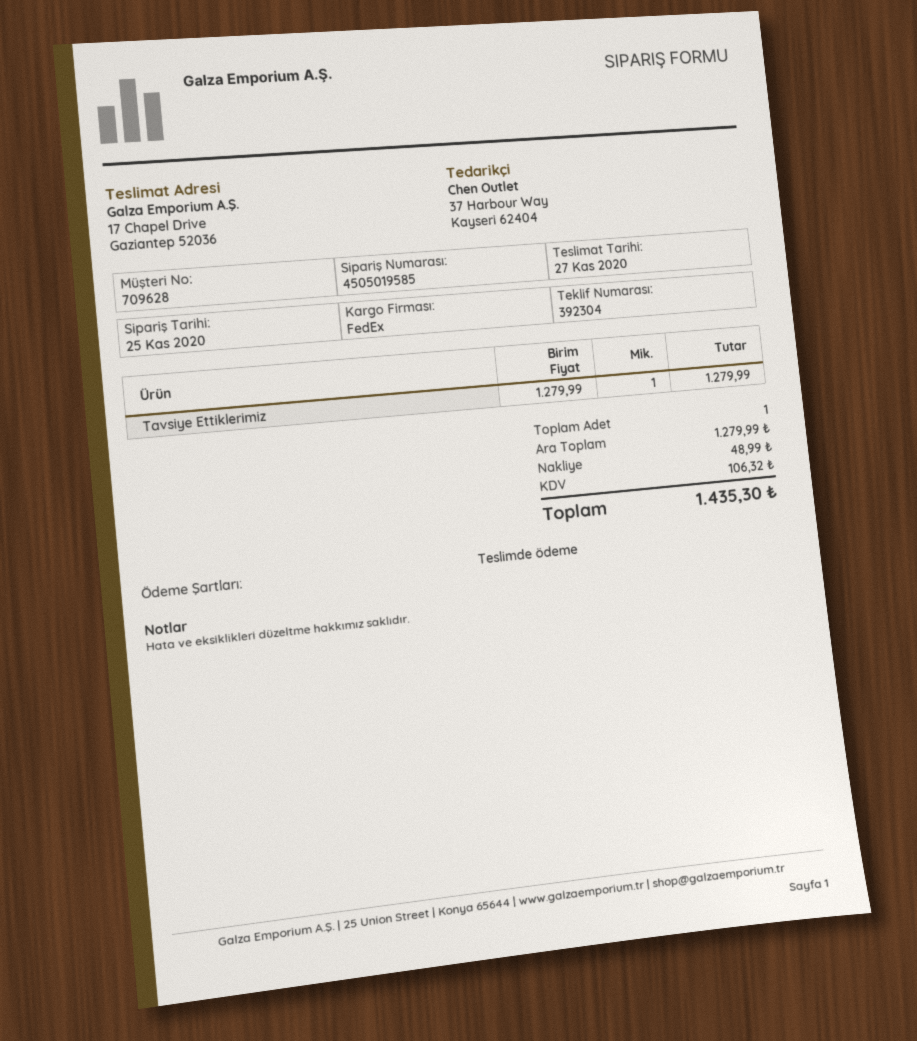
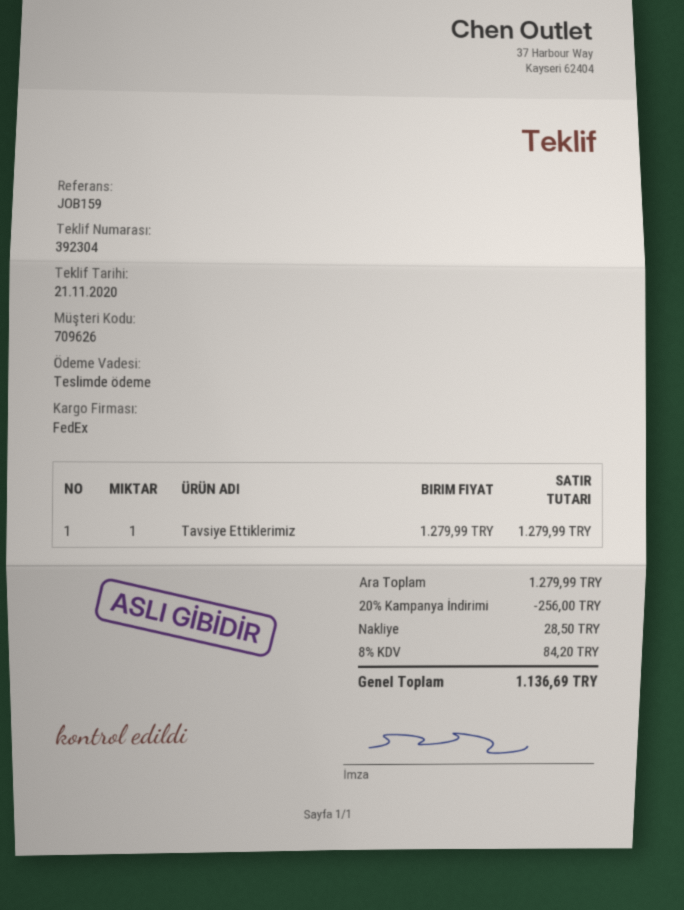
customer number: 709628 -> 709626
discount: none -> 20% = 256.00
shipping: 48.99 -> 28.50
tax: 106.32 -> 84.20
total: 1435.30 -> 1136.69

